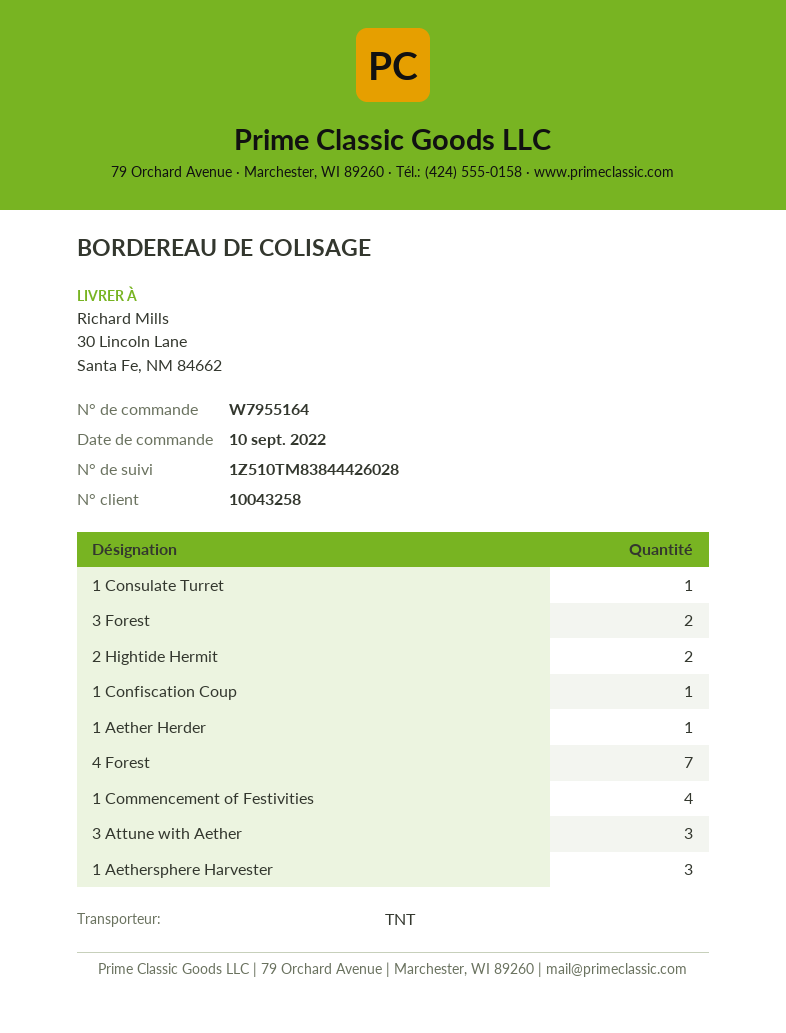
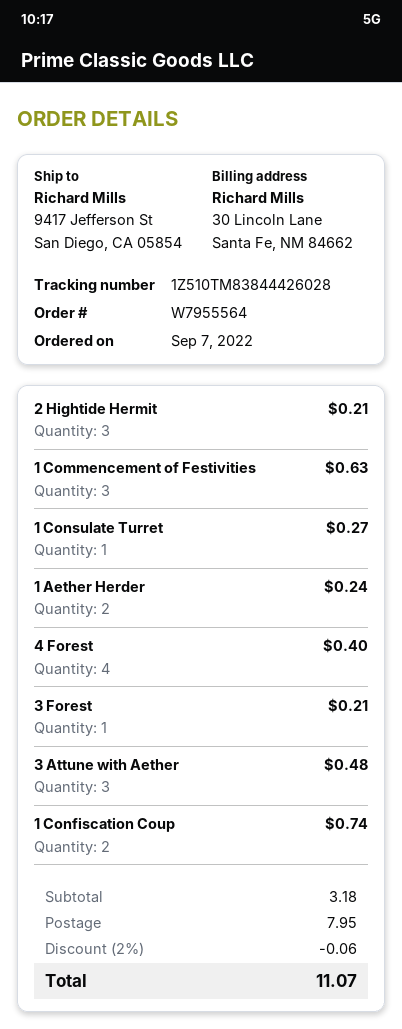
order number: W7955164 -> W7955564
order date: 2022-09-10 -> 2022-09-07
ship to: 30 Lincoln Lane, Santa Fe, NM 84662 -> 9417 Jefferson St, San Diego, CA 05854
3 Forest: 2 -> 1
2 Hightide Hermit: 2 -> 3
1 Confiscation Coup: 1 -> 2
1 Aether Herder: 1 -> 2
4 Forest: 7 -> 4
1 Commencement of Festivities: 4 -> 3
1 Aethersphere Harvester: 3 -> none

